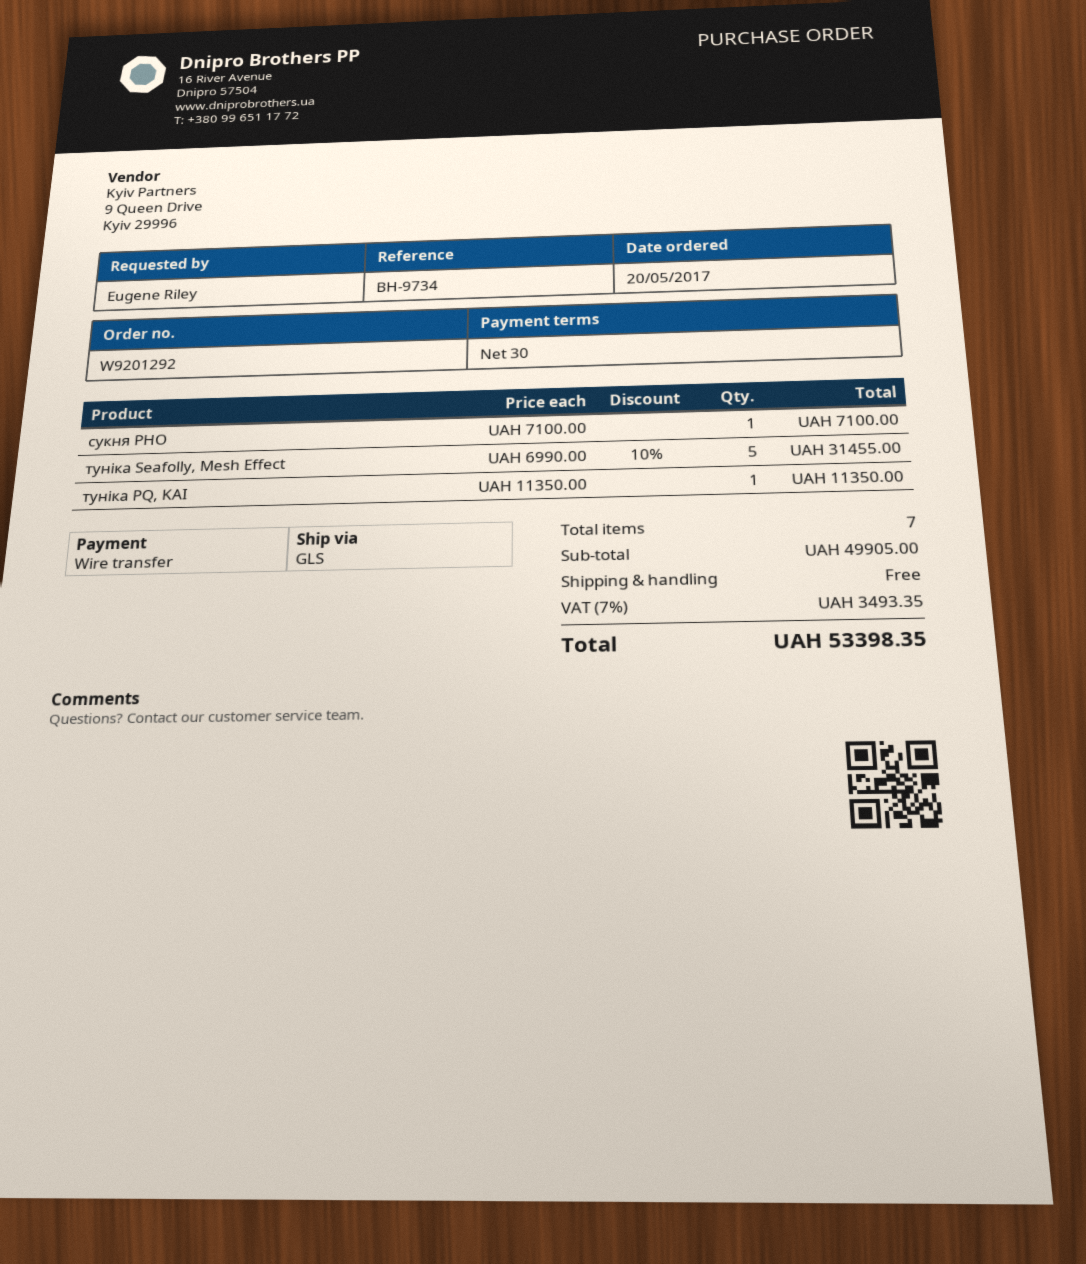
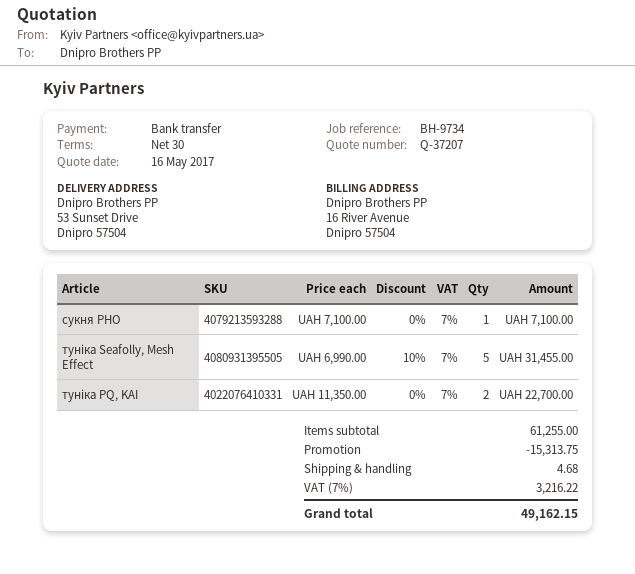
тунiка PQ, KAI: 1 x 11350.00 = 11350.00 -> 2 x 11350.00 = 22700.00
subtotal: 49905.00 -> 61255.00
discount: none -> 15313.75
shipping: 0.00 -> 4.68
tax: 7% = 3493.35 -> 7% = 3216.22
total: 53398.35 -> 49162.15

